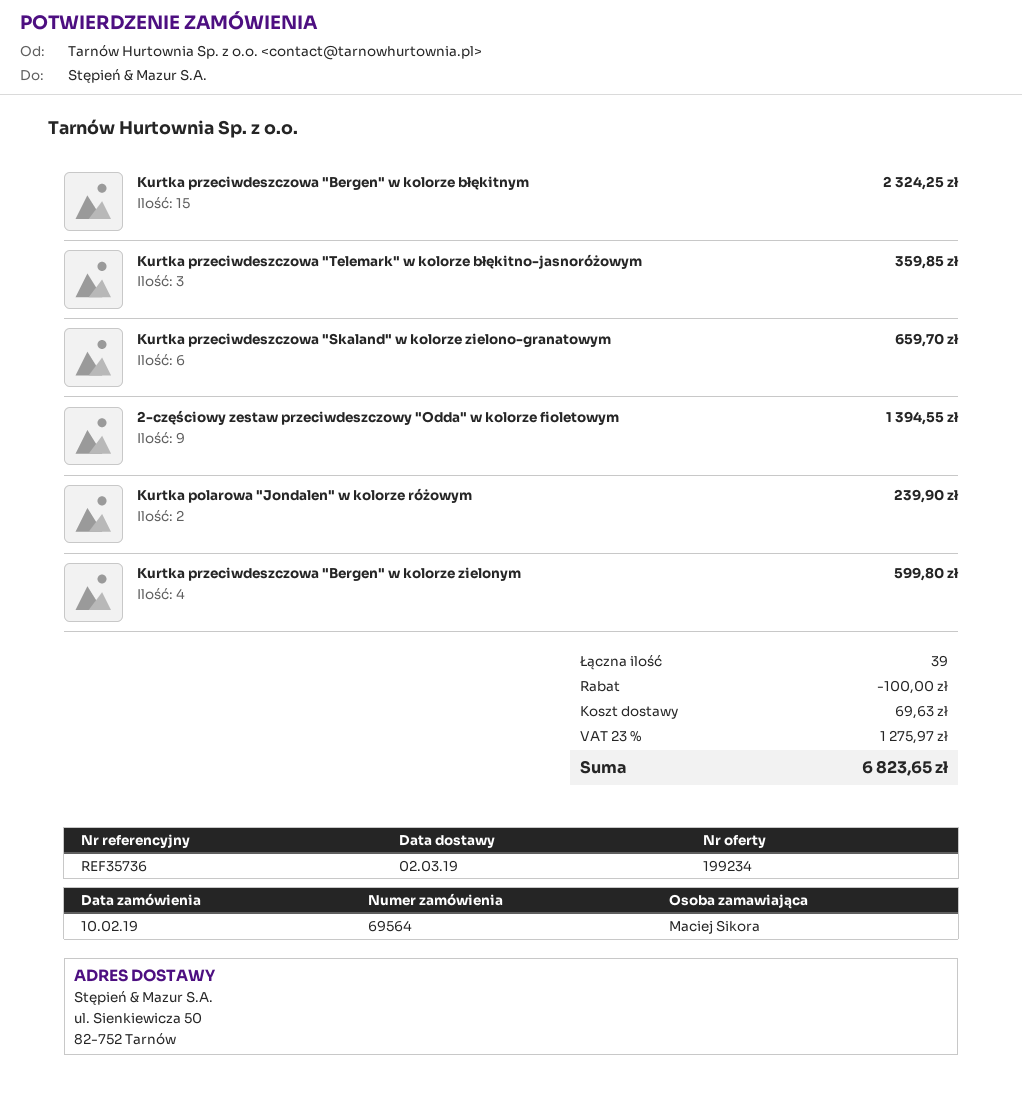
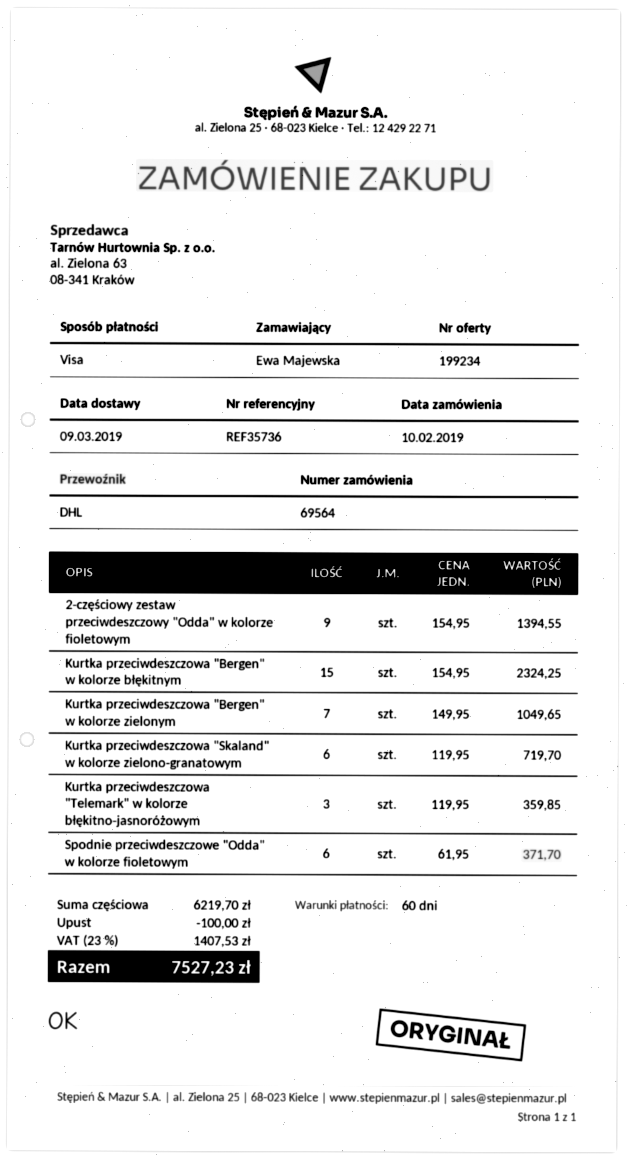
delivery date: 2019-03-02 -> 2019-03-09
ordered by: Maciej Sikora -> Ewa Majewska
Kurtka przeciwdeszczowa "Skaland" w kolorze zielono-granatowym: 6 for 659.70 -> 6 for 719.70
Kurtka polarowa "Jondalen" w kolorze różowym: 2 for 239.90 -> none
Kurtka przeciwdeszczowa "Bergen" w kolorze zielonym: 4 for 599.80 -> 7 for 1049.65
Spodnie przeciwdeszczowe "Odda" w kolorze fioletowym: none -> 6 for 371.70
shipping: 69.63 -> none
tax: 23% = 1275.97 -> 23% = 1407.53
total: 6823.65 -> 7527.23

